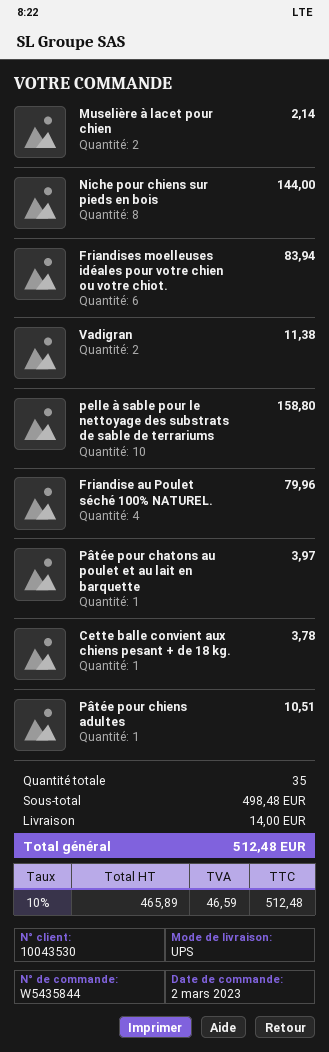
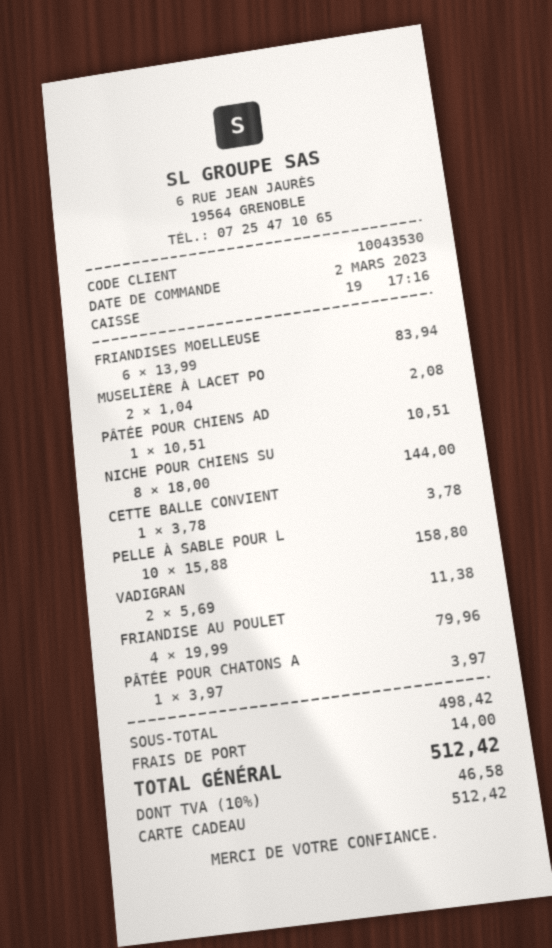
Muselière à lacet pour chien: 2 for 2.14 -> 2 for 2.08
subtotal: 498.48 -> 498.42
tax: 10% = 46.59 -> 10% = 46.58
total: 512.48 -> 512.42

